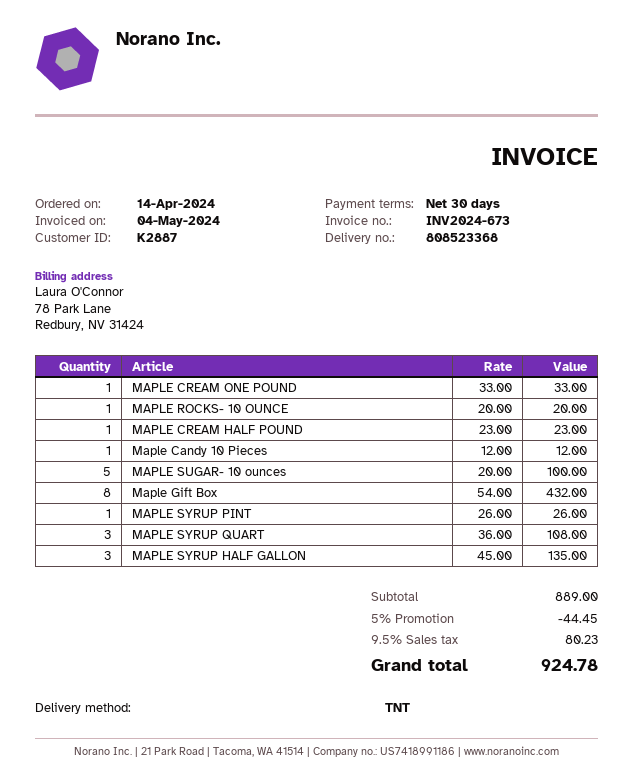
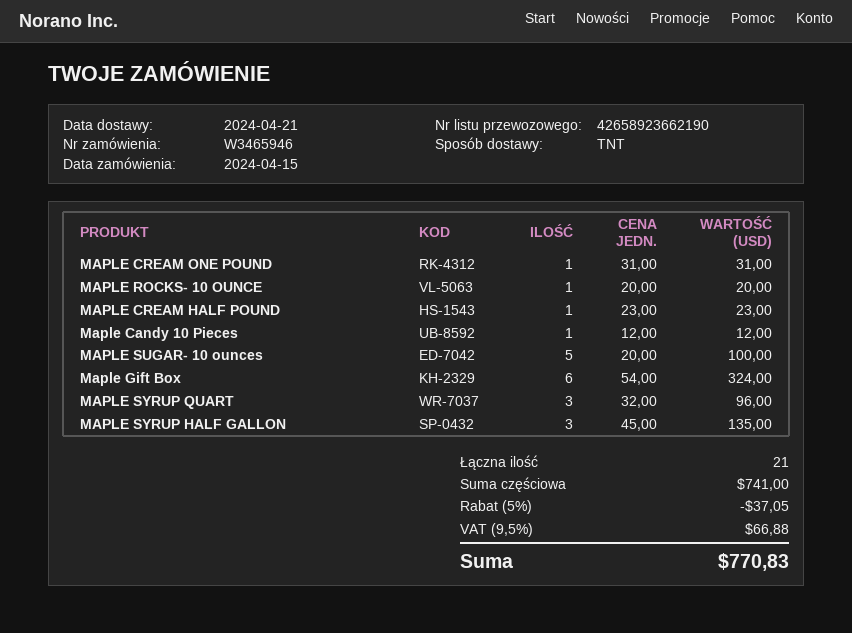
order date: 2024-04-14 -> 2024-04-15
MAPLE CREAM ONE POUND: 1 x 33.00 = 33.00 -> 1 x 31.00 = 31.00
Maple Gift Box: 8 x 54.00 = 432.00 -> 6 x 54.00 = 324.00
MAPLE SYRUP PINT: 1 x 26.00 = 26.00 -> none
MAPLE SYRUP QUART: 3 x 36.00 = 108.00 -> 3 x 32.00 = 96.00
subtotal: 889.00 -> 741.00
discount: 5% = 44.45 -> 5% = 37.05
tax: 9.5% = 80.23 -> 9.5% = 66.88
total: 924.78 -> 770.83

